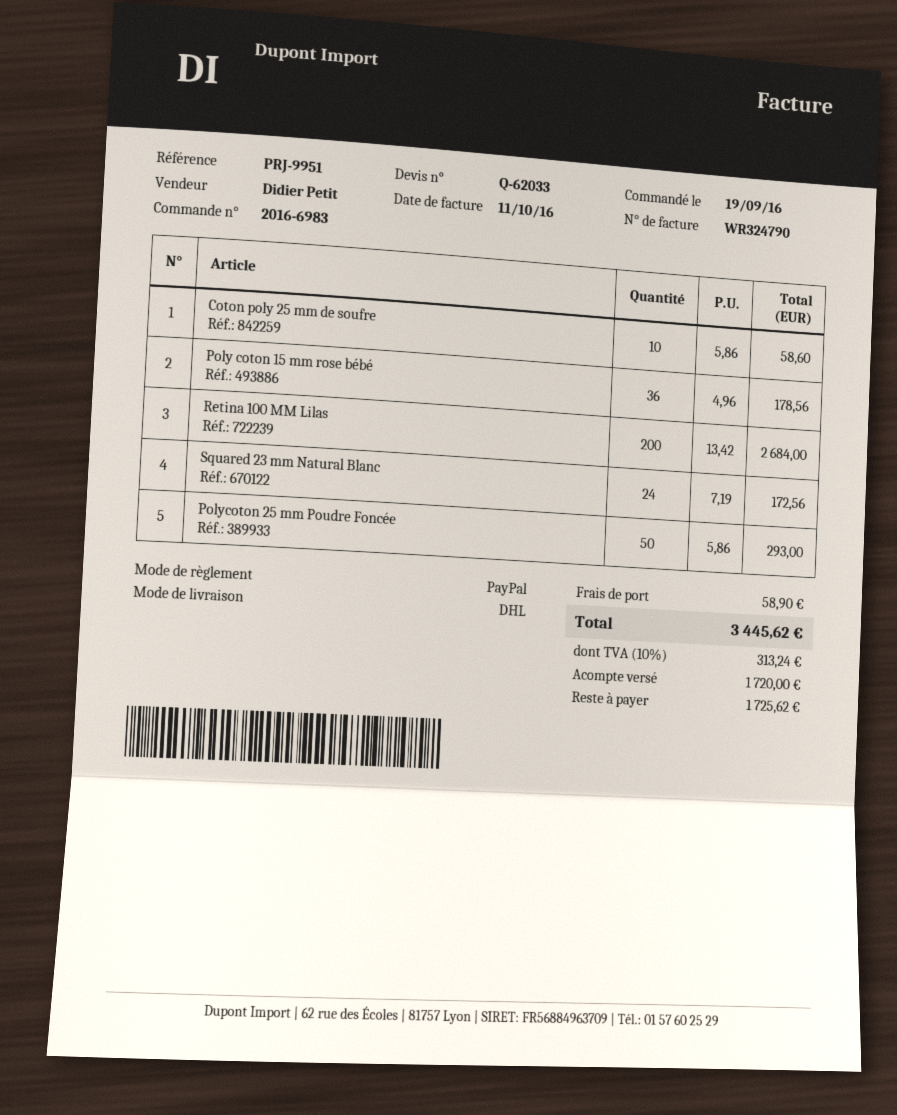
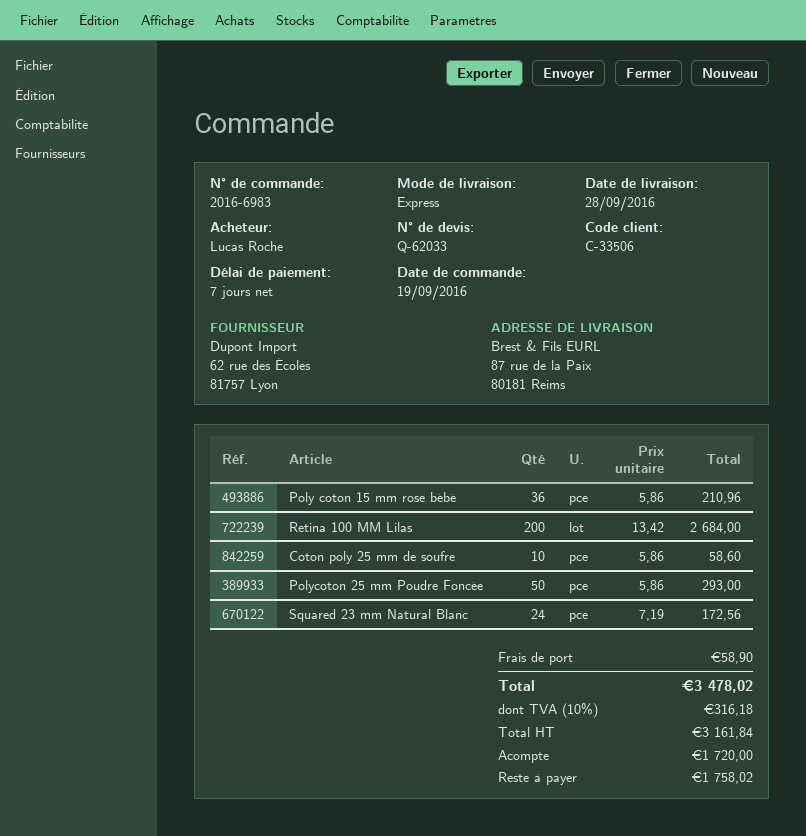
shipping method: DHL -> express
Poly coton 15 mm rose bébé: 36 x 4.96 = 178.56 -> 36 x 5.86 = 210.96
tax: 10% = 313.24 -> 10% = 316.18
total: 3445.62 -> 3478.02
balance: 1725.62 -> 1758.02

